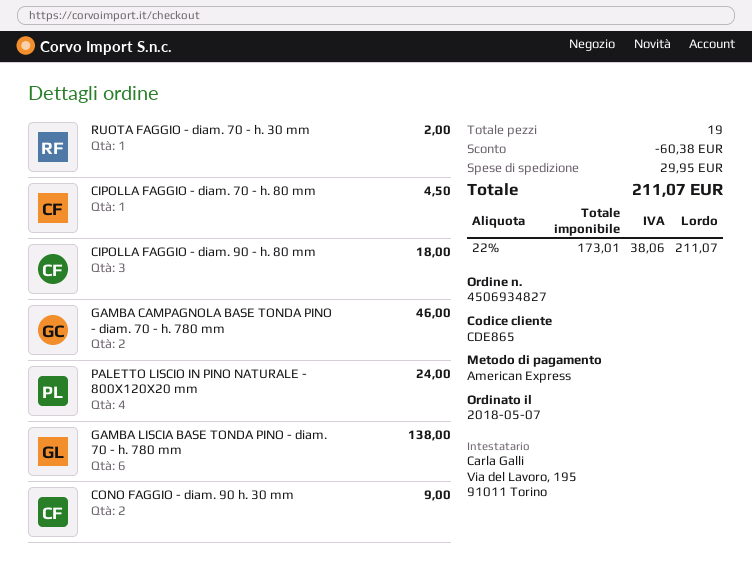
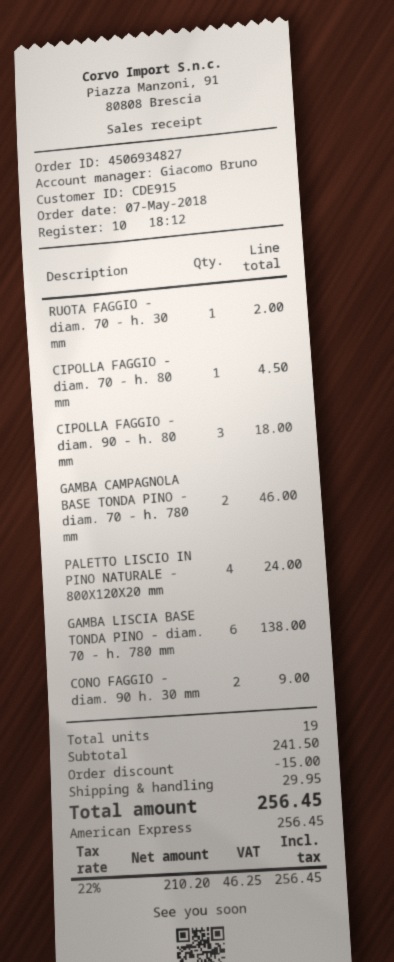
customer number: CDE865 -> CDE915
discount: 60.38 -> 15.00
net: 173.01 -> 210.20
tax: 22% = 38.06 -> 22% = 46.25
total: 211.07 -> 256.45

